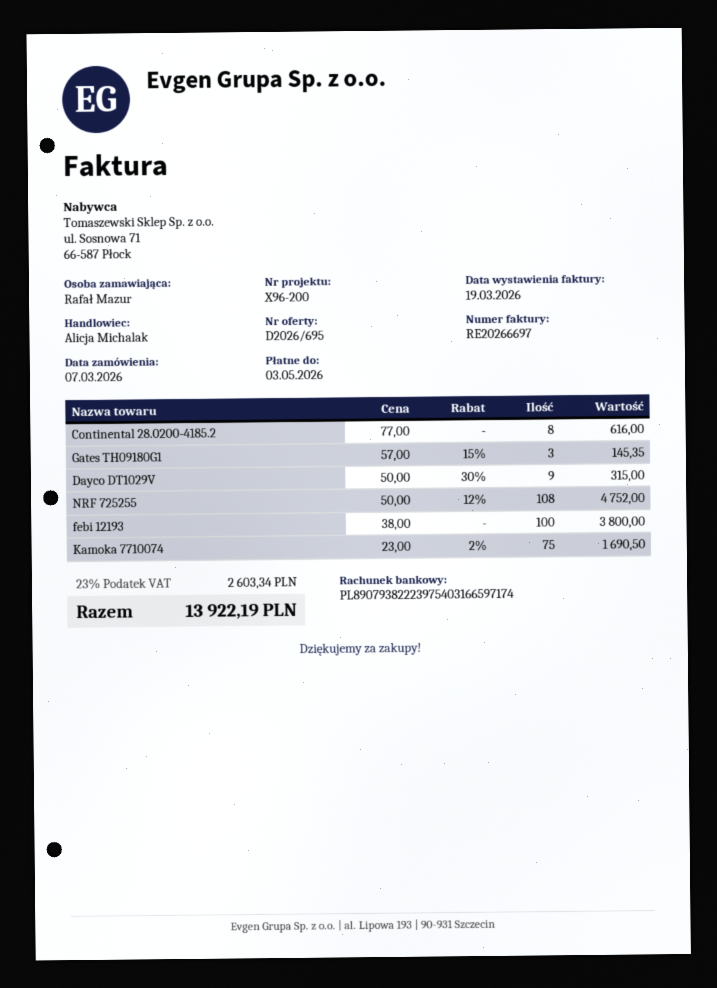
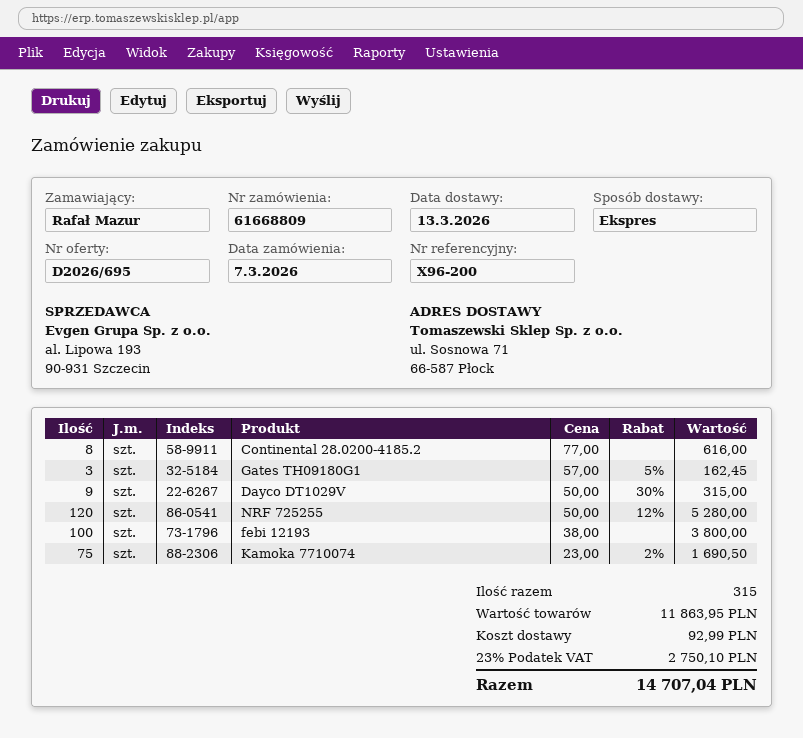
Gates TH09180G1: 3 x 57.00 - 15% = 145.35 -> 3 x 57.00 - 5% = 162.45
NRF 725255: 108 x 50.00 - 12% = 4752.00 -> 120 x 50.00 - 12% = 5280.00
shipping: none -> 92.99
tax: 23% = 2603.34 -> 23% = 2750.10
total: 13922.19 -> 14707.04

